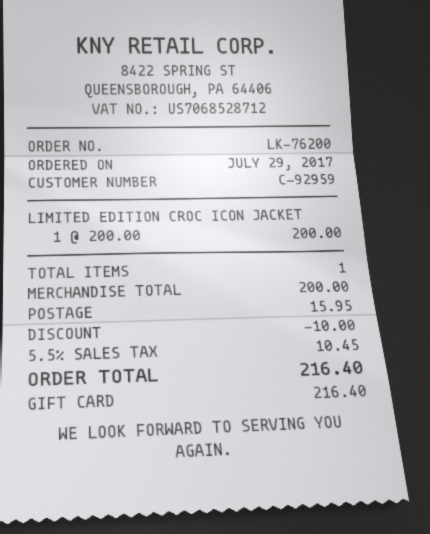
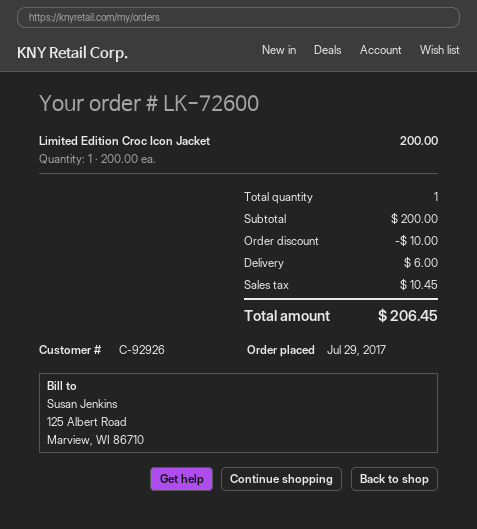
order number: LK-76200 -> LK-72600
customer number: C-92959 -> C-92926
shipping: 15.95 -> 6.00
total: 216.40 -> 206.45

